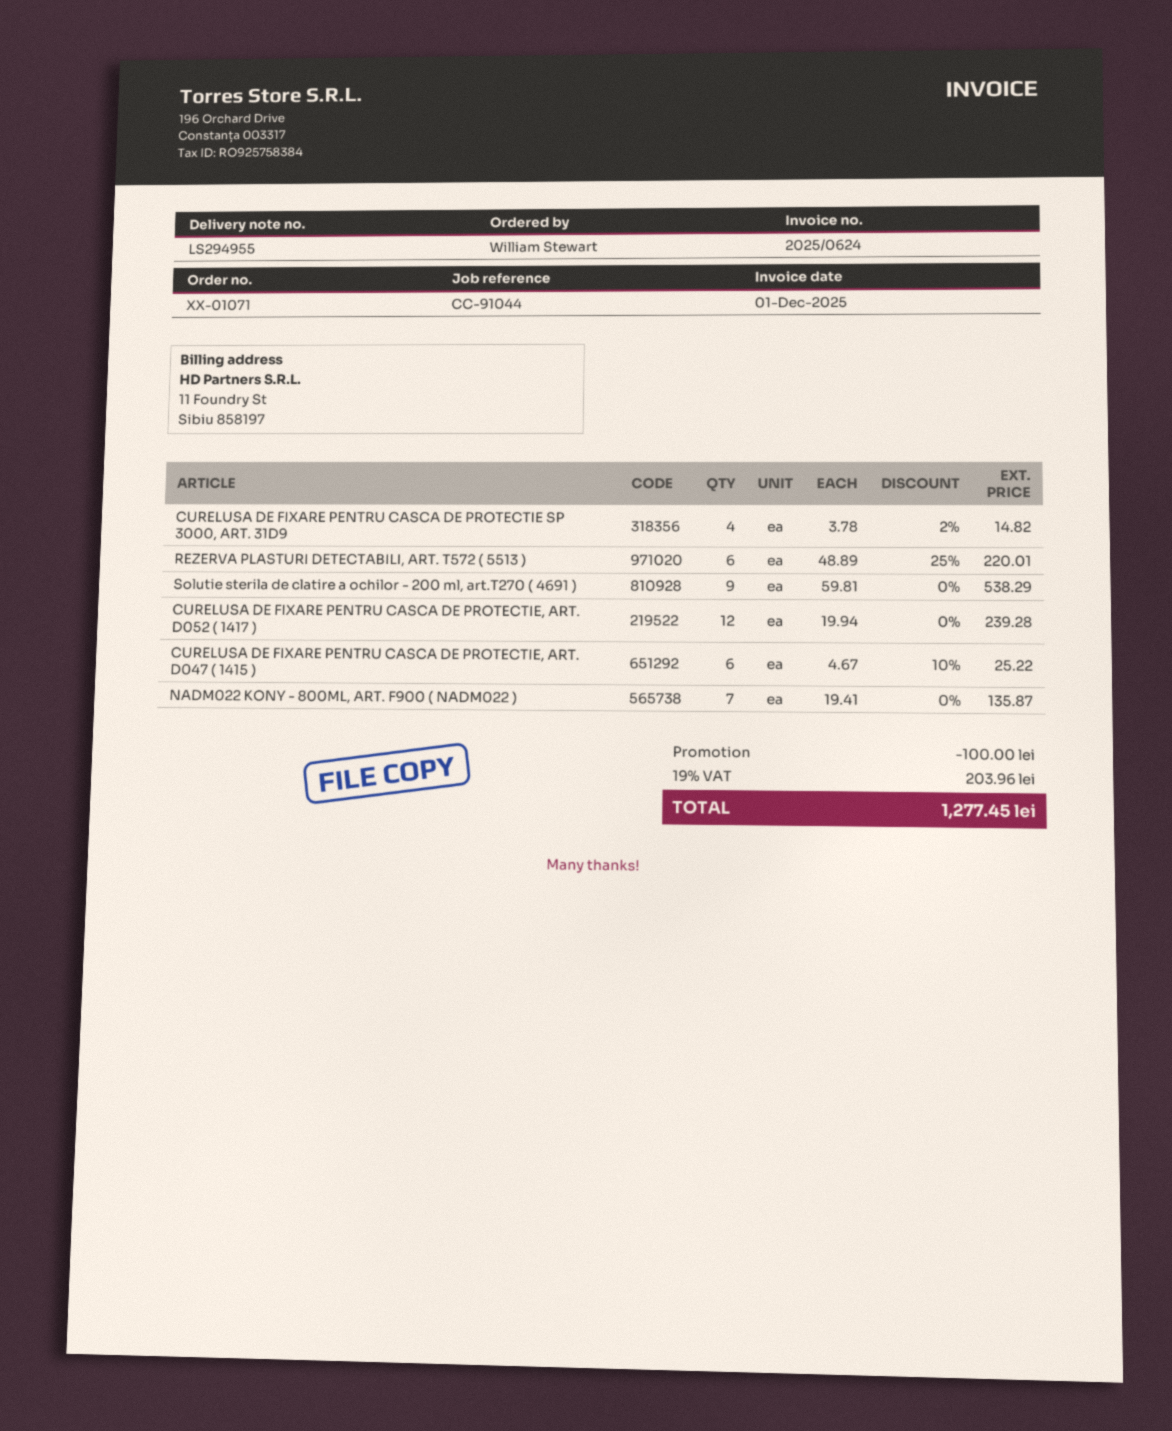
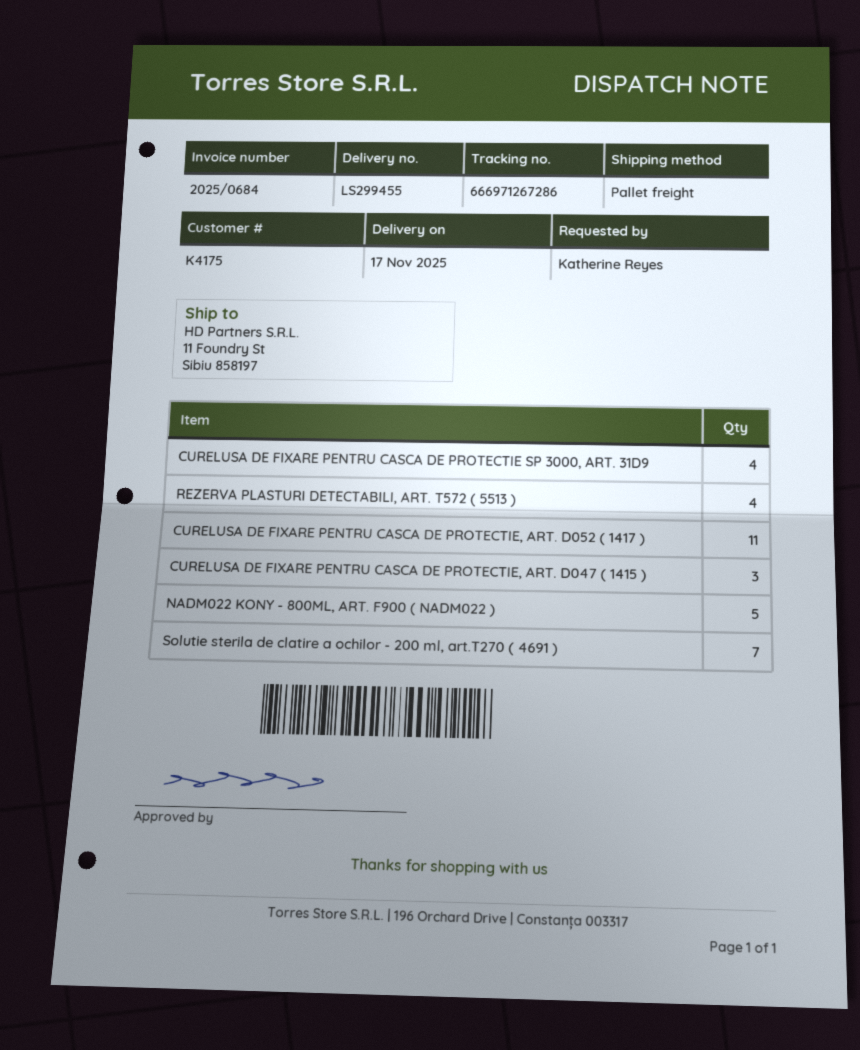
delivery note number: LS294955 -> LS299455
invoice number: 2025/0624 -> 2025/0684
ordered by: William Stewart -> Katherine Reyes
REZERVA PLASTURI DETECTABILI, ART. T572 ( 5513 ): 6 -> 4
Solutie sterila de clatire a ochilor - 200 ml, art.T270 ( 4691 ): 9 -> 7
CURELUSA DE FIXARE PENTRU CASCA DE PROTECTIE, ART. D052 ( 1417 ): 12 -> 11
CURELUSA DE FIXARE PENTRU CASCA DE PROTECTIE, ART. D047 ( 1415 ): 6 -> 3
NADM022 KONY - 800ML, ART. F900 ( NADM022 ): 7 -> 5

